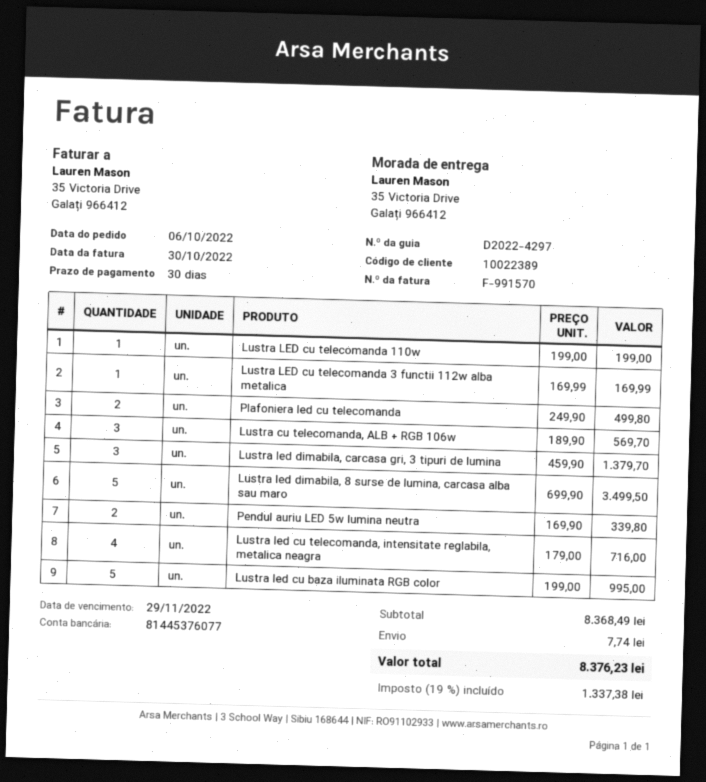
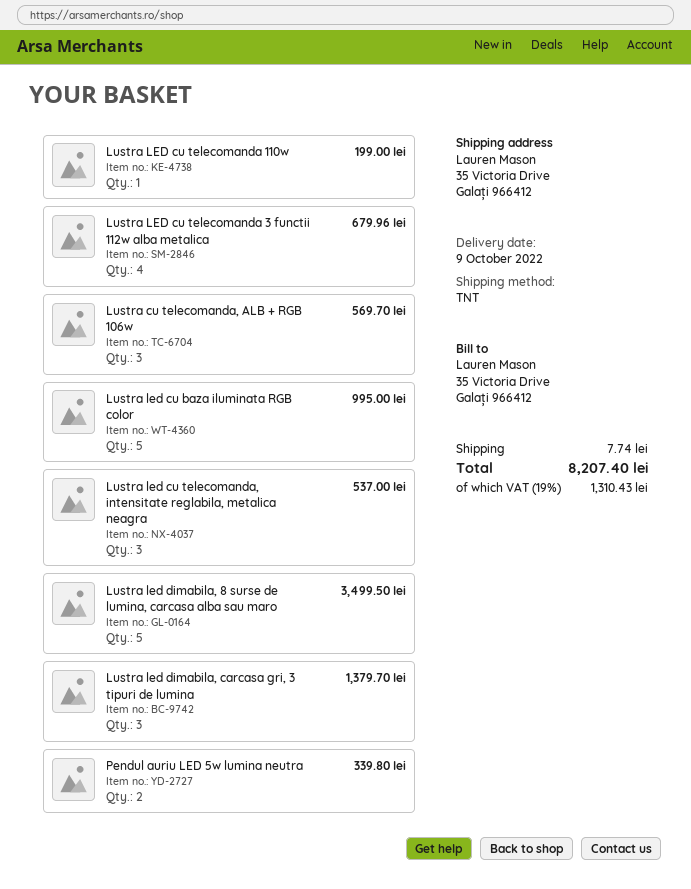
Lustra LED cu telecomanda 3 functii 112w alba metalica: 1 for 169.99 -> 4 for 679.96
Plafoniera led cu telecomanda: 2 for 499.80 -> none
Lustra led cu telecomanda, intensitate reglabila, metalica neagra: 4 for 716.00 -> 3 for 537.00
tax: 19% = 1337.38 -> 19% = 1310.43
total: 8376.23 -> 8207.40

